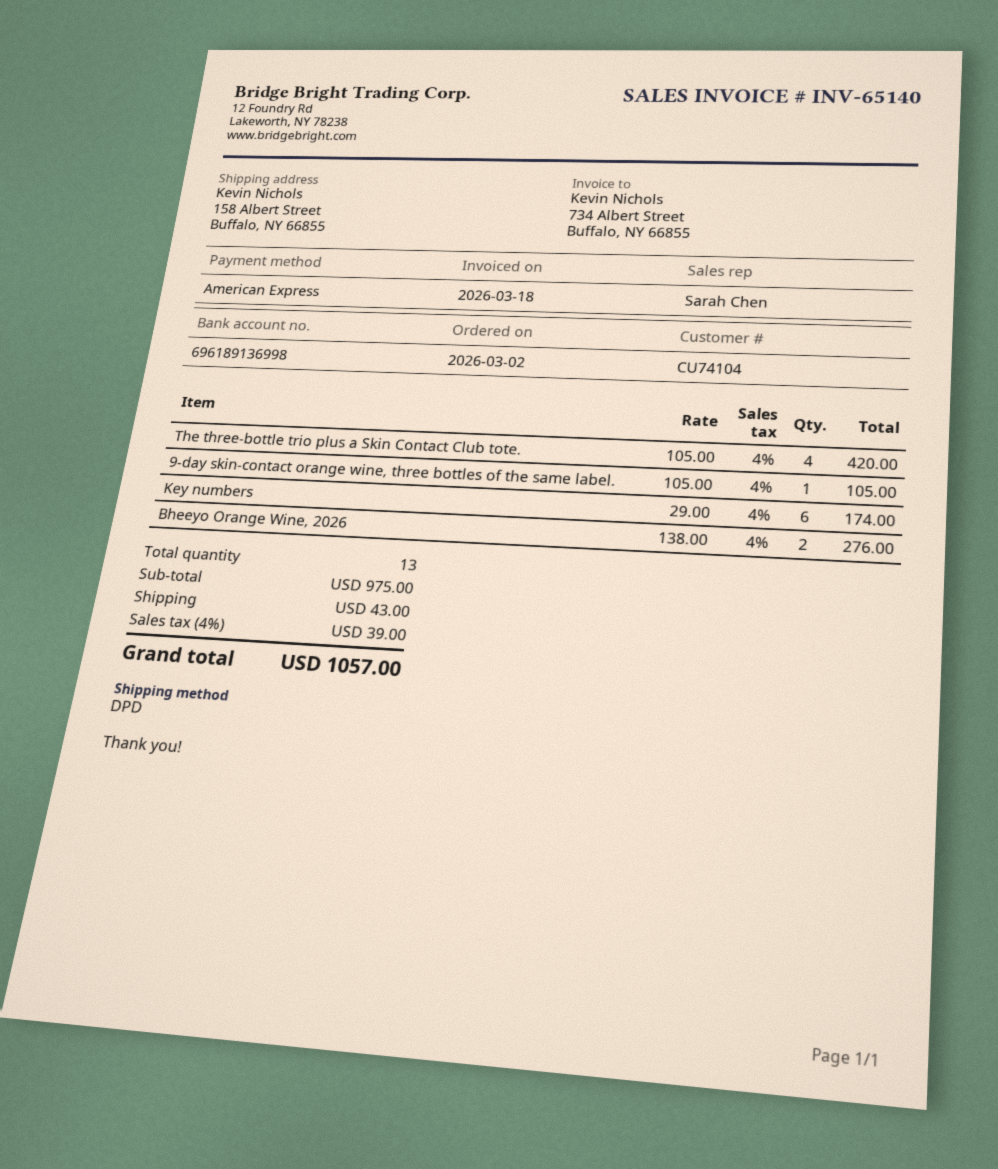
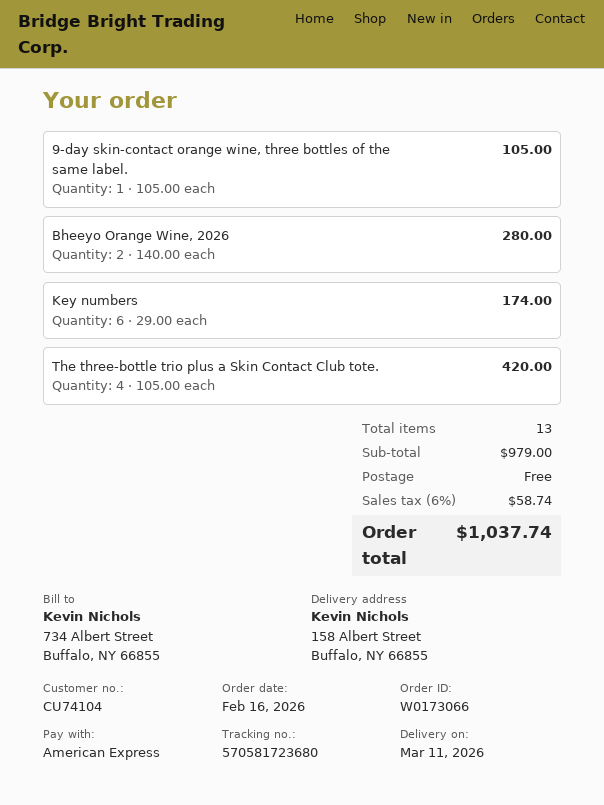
order date: 2026-03-02 -> 2026-02-16
Bheeyo Orange Wine, 2026: 2 x 138.00 = 276.00 -> 2 x 140.00 = 280.00
subtotal: 975.00 -> 979.00
shipping: 43.00 -> 0.00
tax: 4% = 39.00 -> 6% = 58.74
total: 1057.00 -> 1037.74

